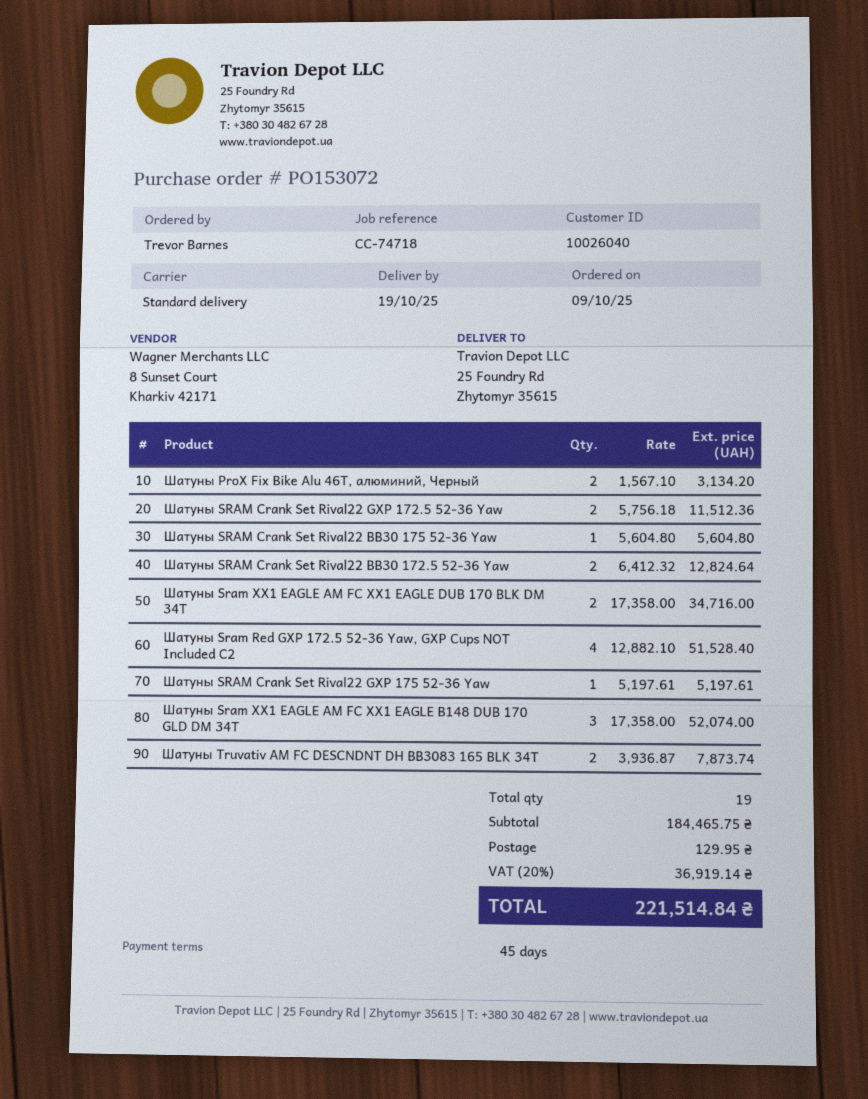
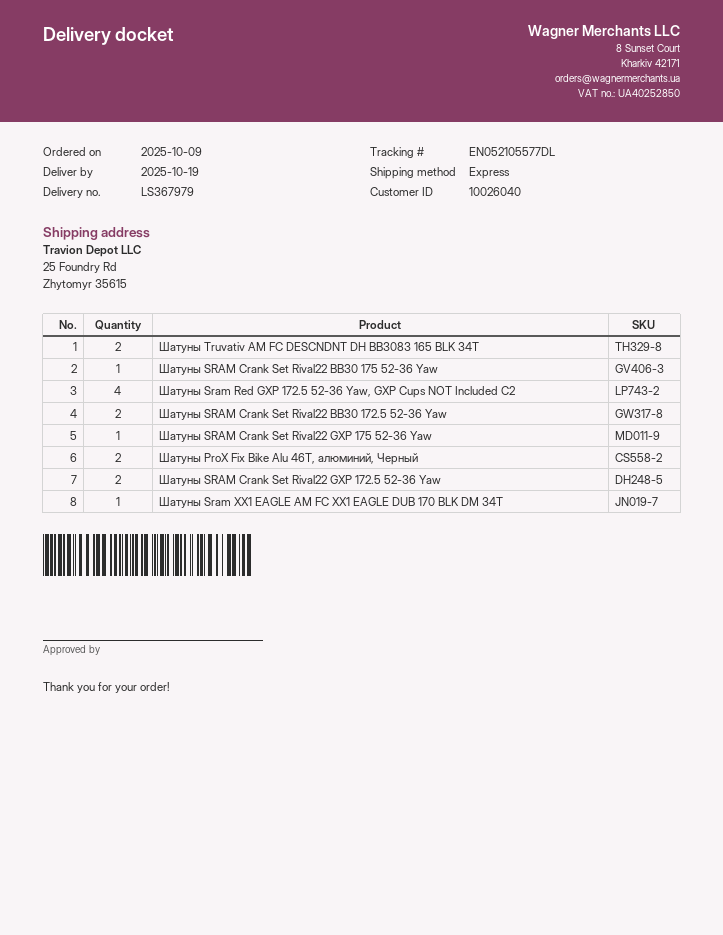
shipping method: standard -> express
Шатуны Sram XX1 EAGLE AM FC XX1 EAGLE DUB 170 BLK DM 34T: 2 -> 1
Шатуны Sram XX1 EAGLE AM FC XX1 EAGLE B148 DUB 170 GLD DM 34T: 3 -> none

